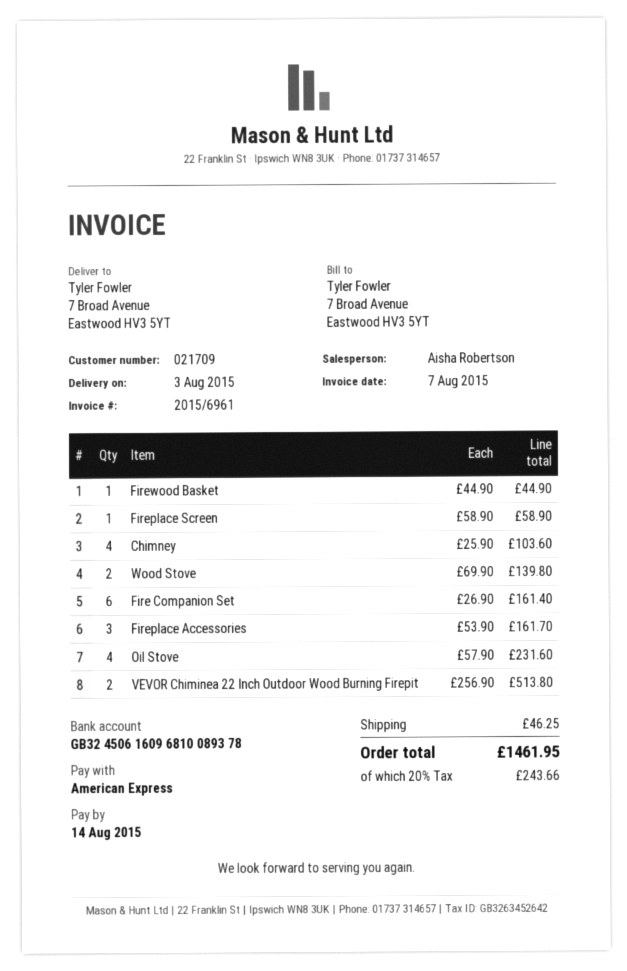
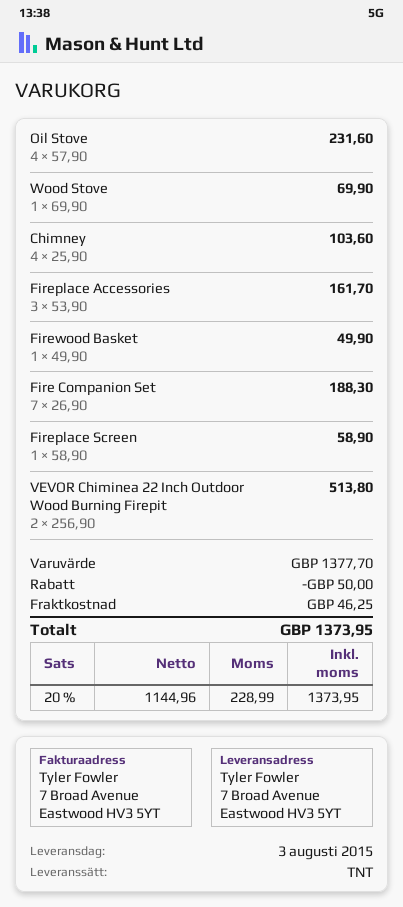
Firewood Basket: 1 x 44.90 = 44.90 -> 1 x 49.90 = 49.90
Wood Stove: 2 x 69.90 = 139.80 -> 1 x 69.90 = 69.90
Fire Companion Set: 6 x 26.90 = 161.40 -> 7 x 26.90 = 188.30
discount: none -> 50.00
tax: 20% = 243.66 -> 20% = 228.99
total: 1461.95 -> 1373.95

